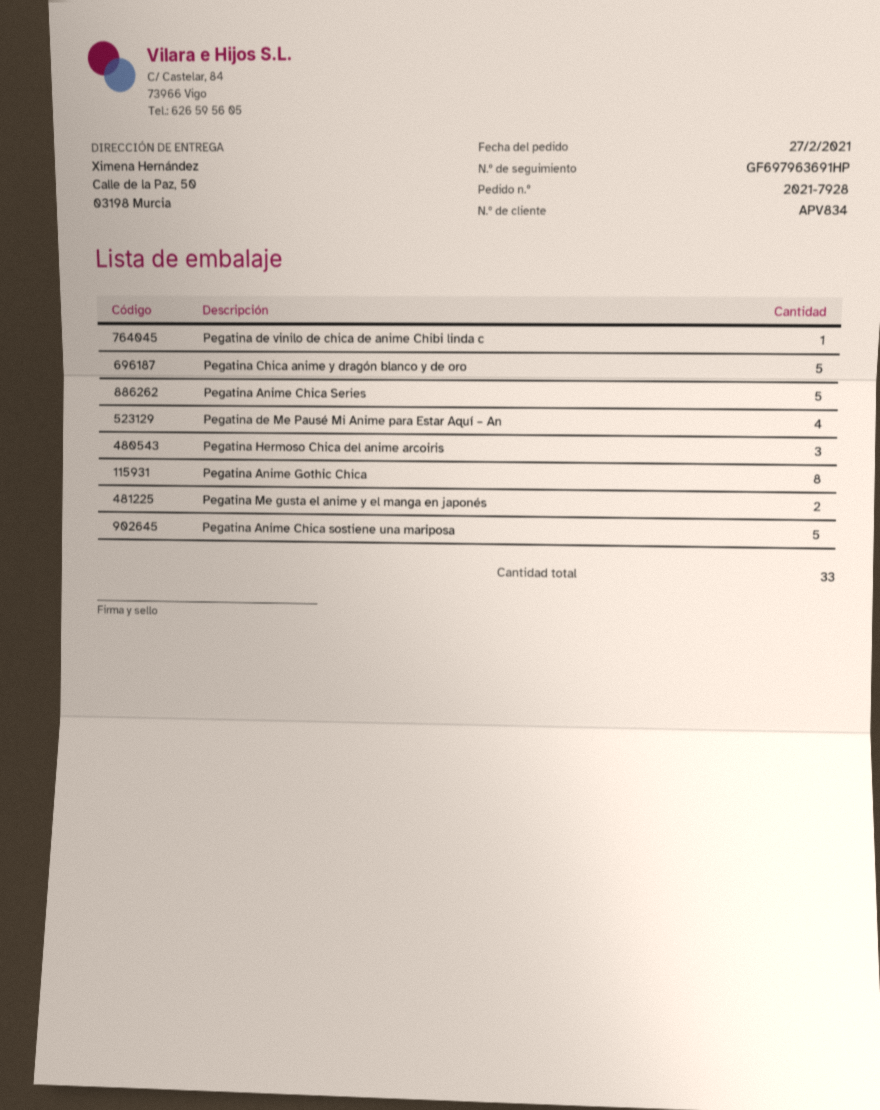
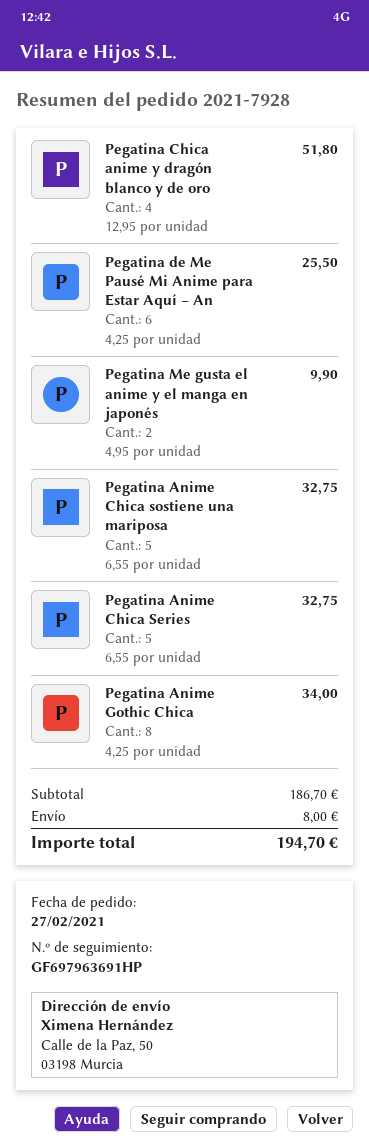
Pegatina de vinilo de chica de anime Chibi linda c: 1 -> none
Pegatina Chica anime y dragón blanco y de oro: 5 -> 4
Pegatina de Me Pausé Mi Anime para Estar Aquí – An: 4 -> 6
Pegatina Hermoso Chica del anime arcoiris: 3 -> none

